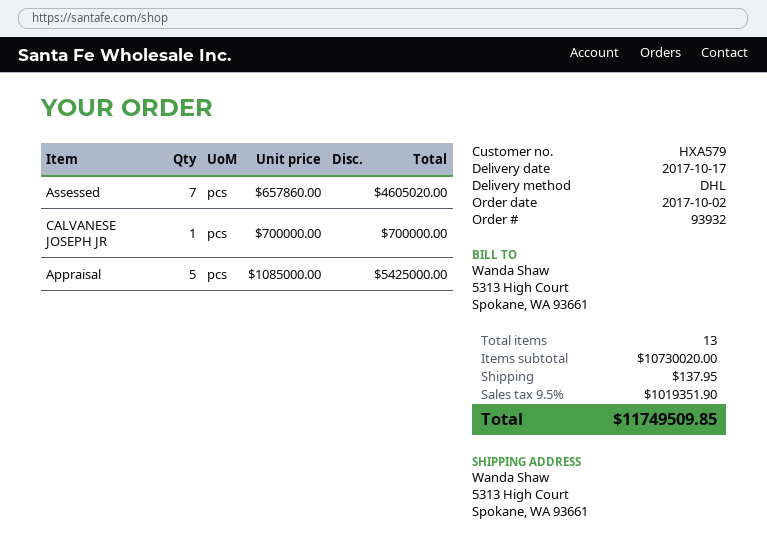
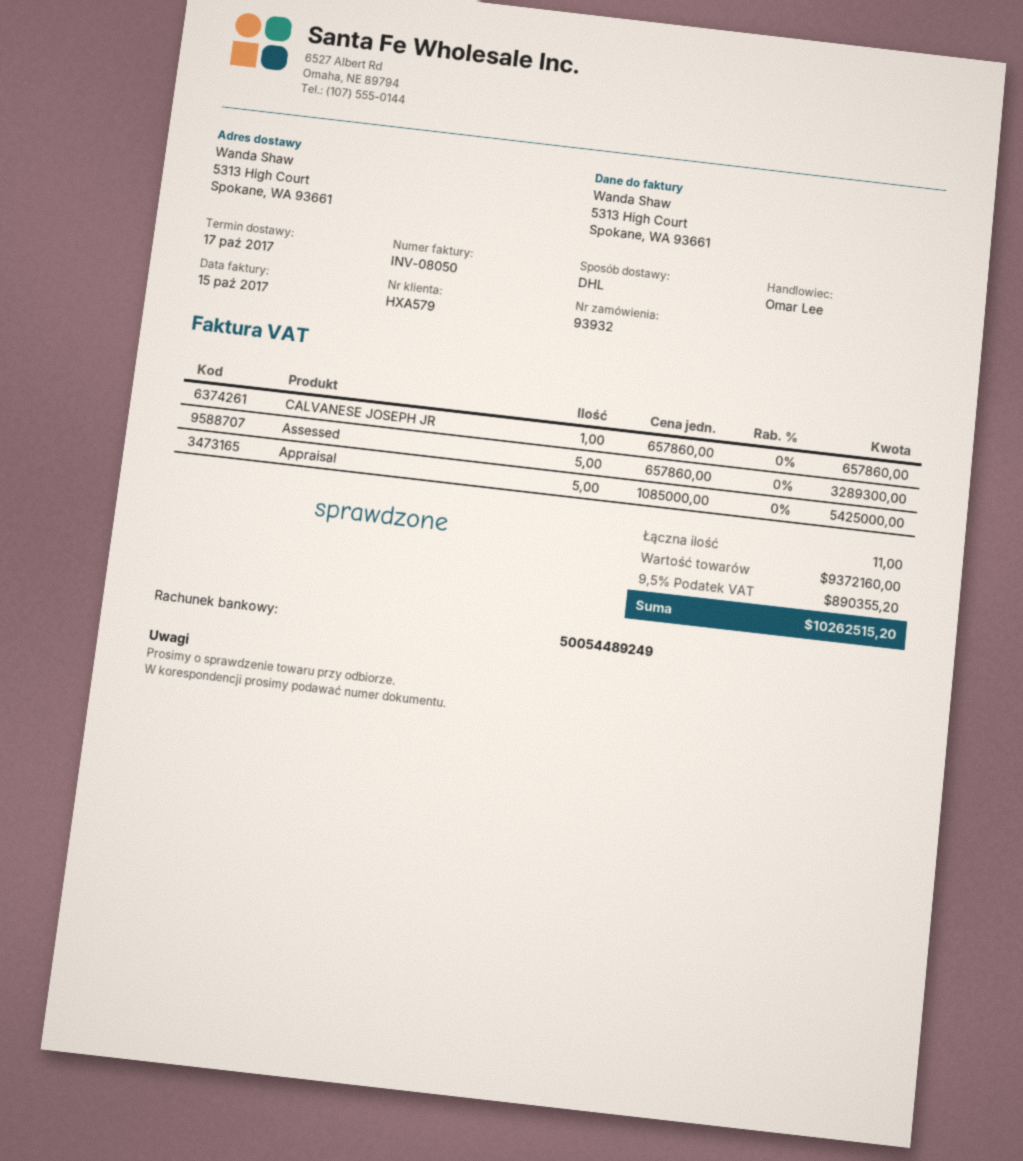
Assessed: 7 x 657860.00 = 4605020.00 -> 5 x 657860.00 = 3289300.00
CALVANESE JOSEPH JR: 1 x 700000.00 = 700000.00 -> 1 x 657860.00 = 657860.00
total quantity: 13 -> 11
subtotal: 10730020.00 -> 9372160.00
shipping: 137.95 -> none
tax: 9.5% = 1019351.90 -> 9.5% = 890355.20
total: 11749509.85 -> 10262515.20

